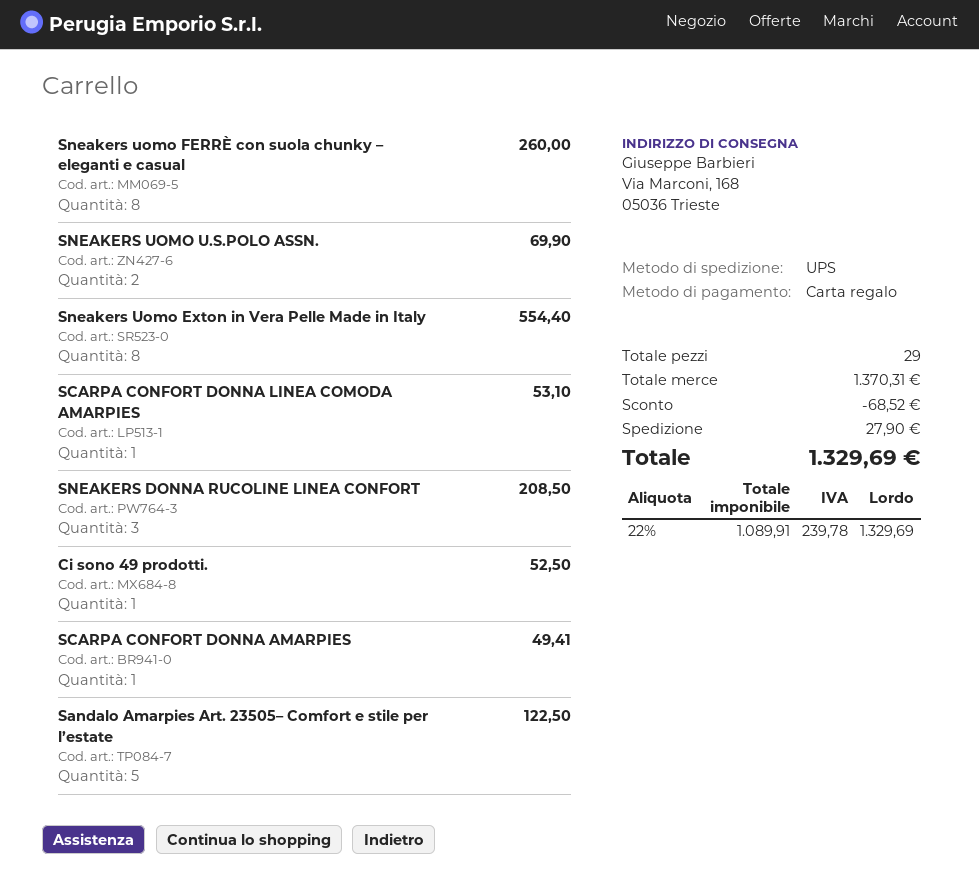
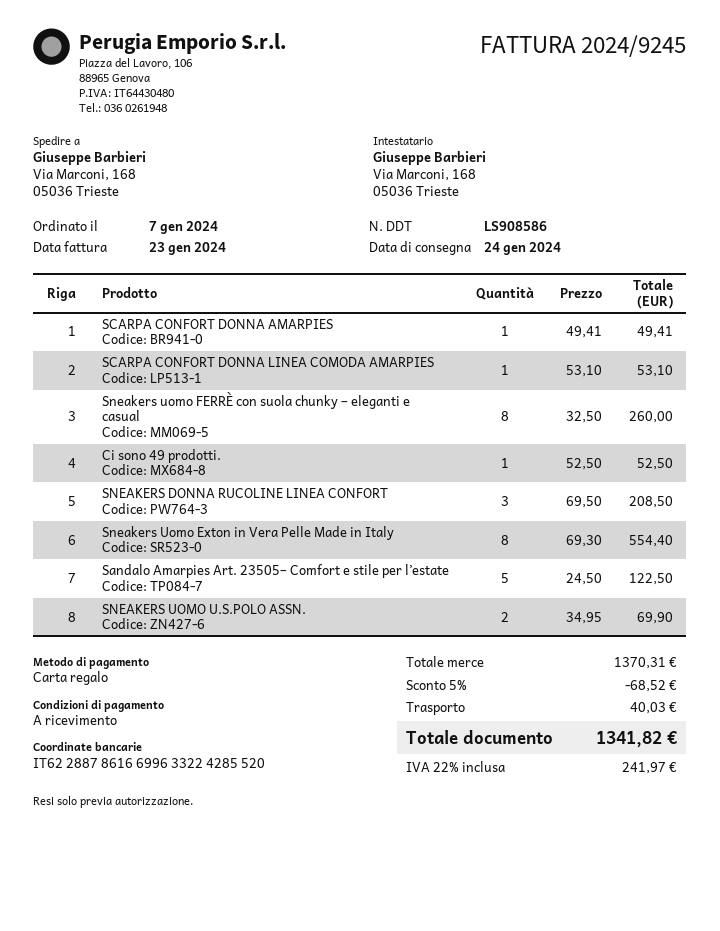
shipping: 27.90 -> 40.03
tax: 22% = 239.78 -> 22% = 241.97
total: 1329.69 -> 1341.82

